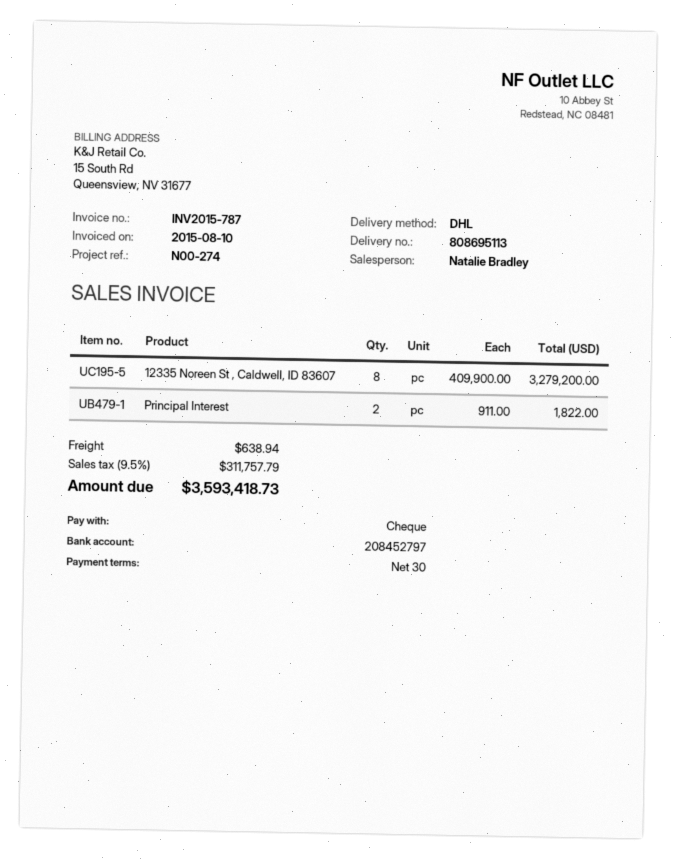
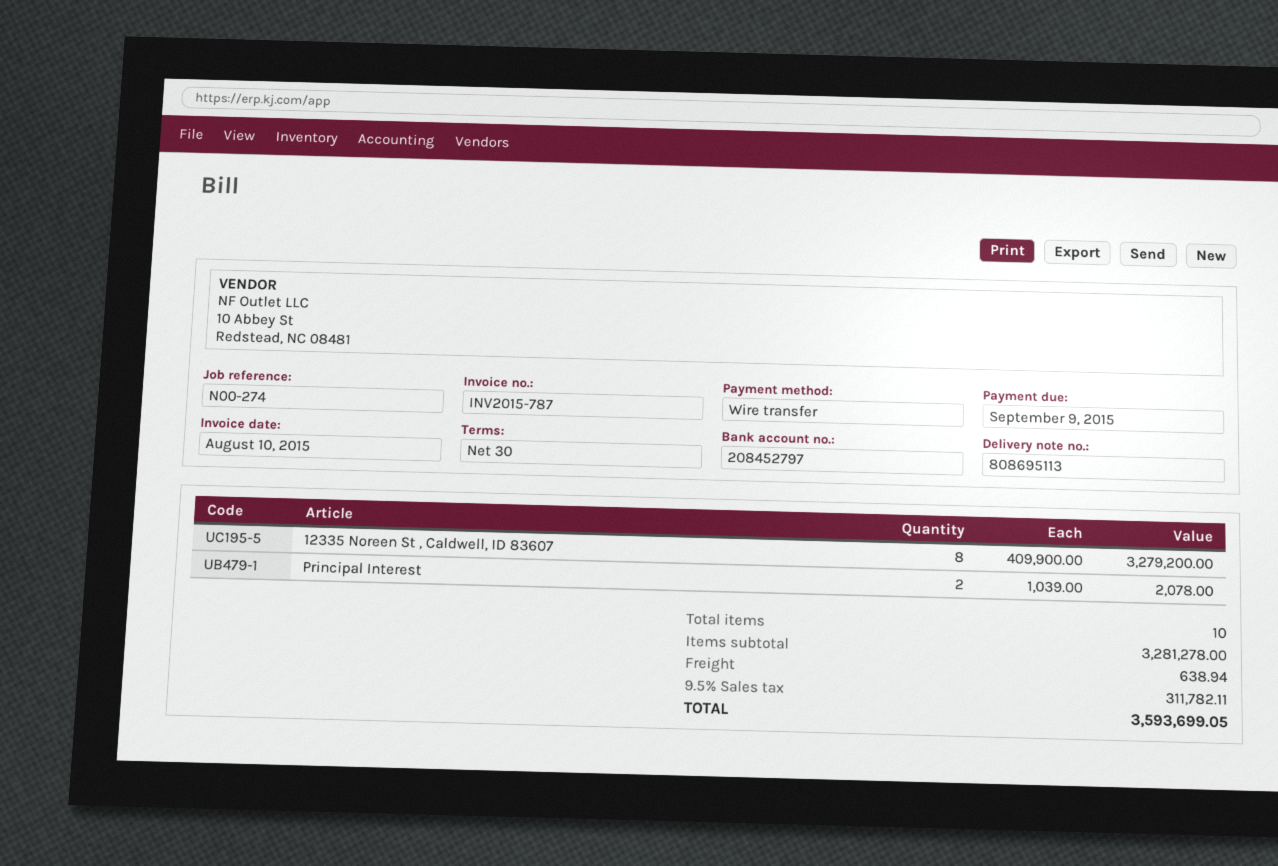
payment method: cheque -> bank transfer
Principal Interest: 2 x 911.00 = 1822.00 -> 2 x 1039.00 = 2078.00
tax: 9.5% = 311757.79 -> 9.5% = 311782.11
total: 3593418.73 -> 3593699.05

